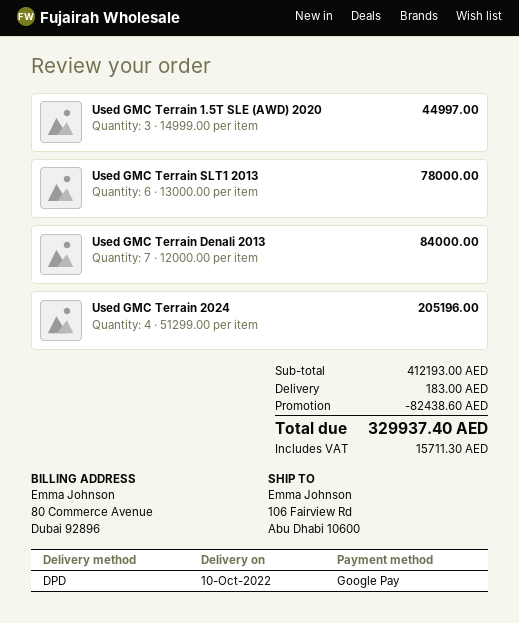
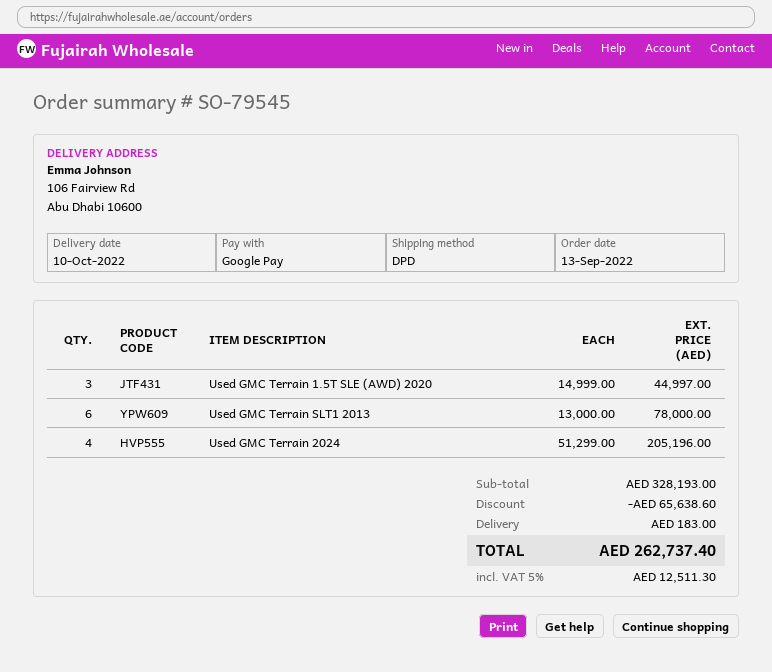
Used GMC Terrain Denali 2013: 7 x 12000.00 = 84000.00 -> none
subtotal: 412193.00 -> 328193.00
discount: 82438.60 -> 65638.60
tax: 15711.30 -> 12511.30
total: 329937.40 -> 262737.40

